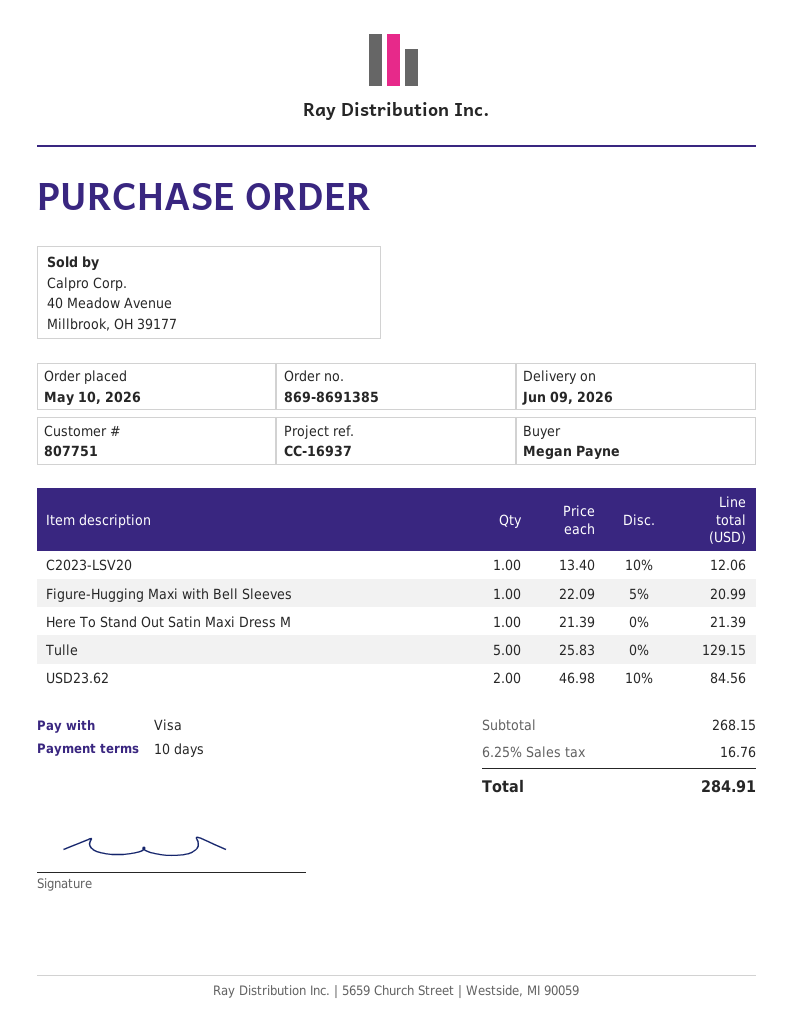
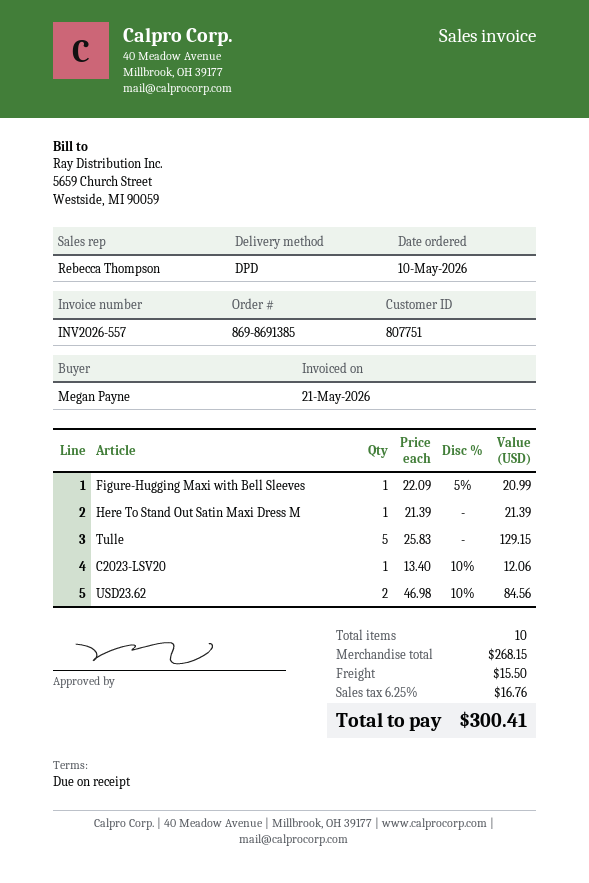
payment terms: 10 days -> on receipt
shipping: none -> 15.50
total: 284.91 -> 300.41

